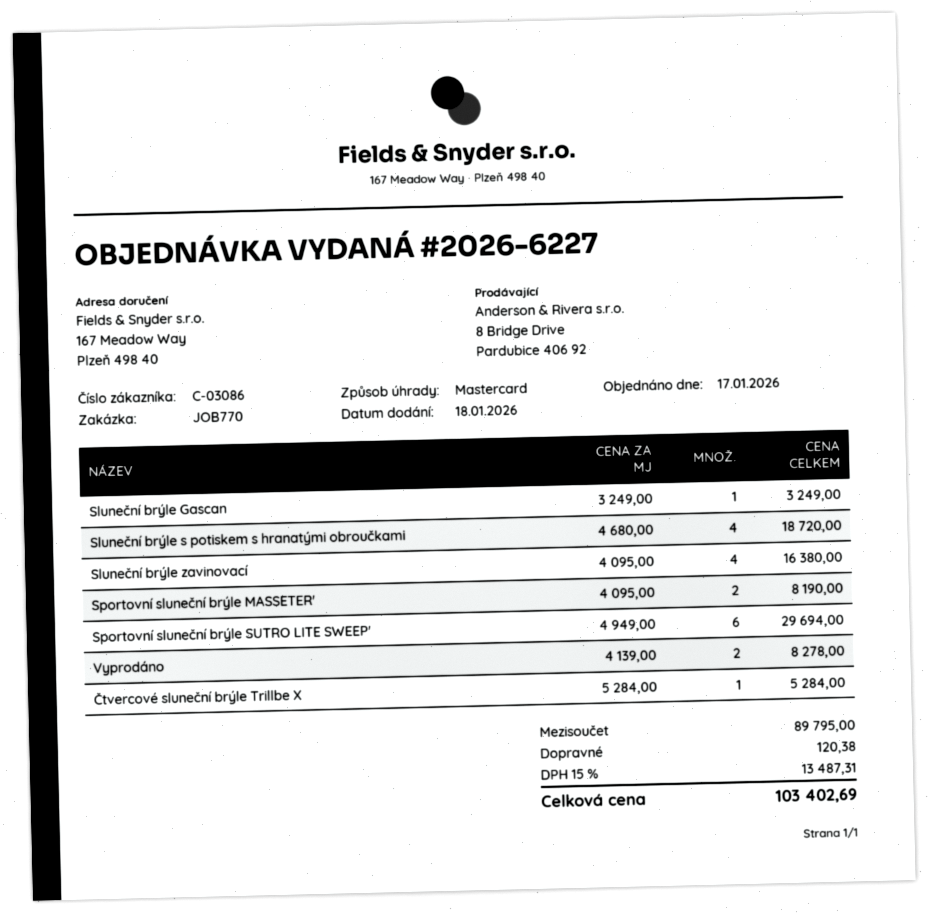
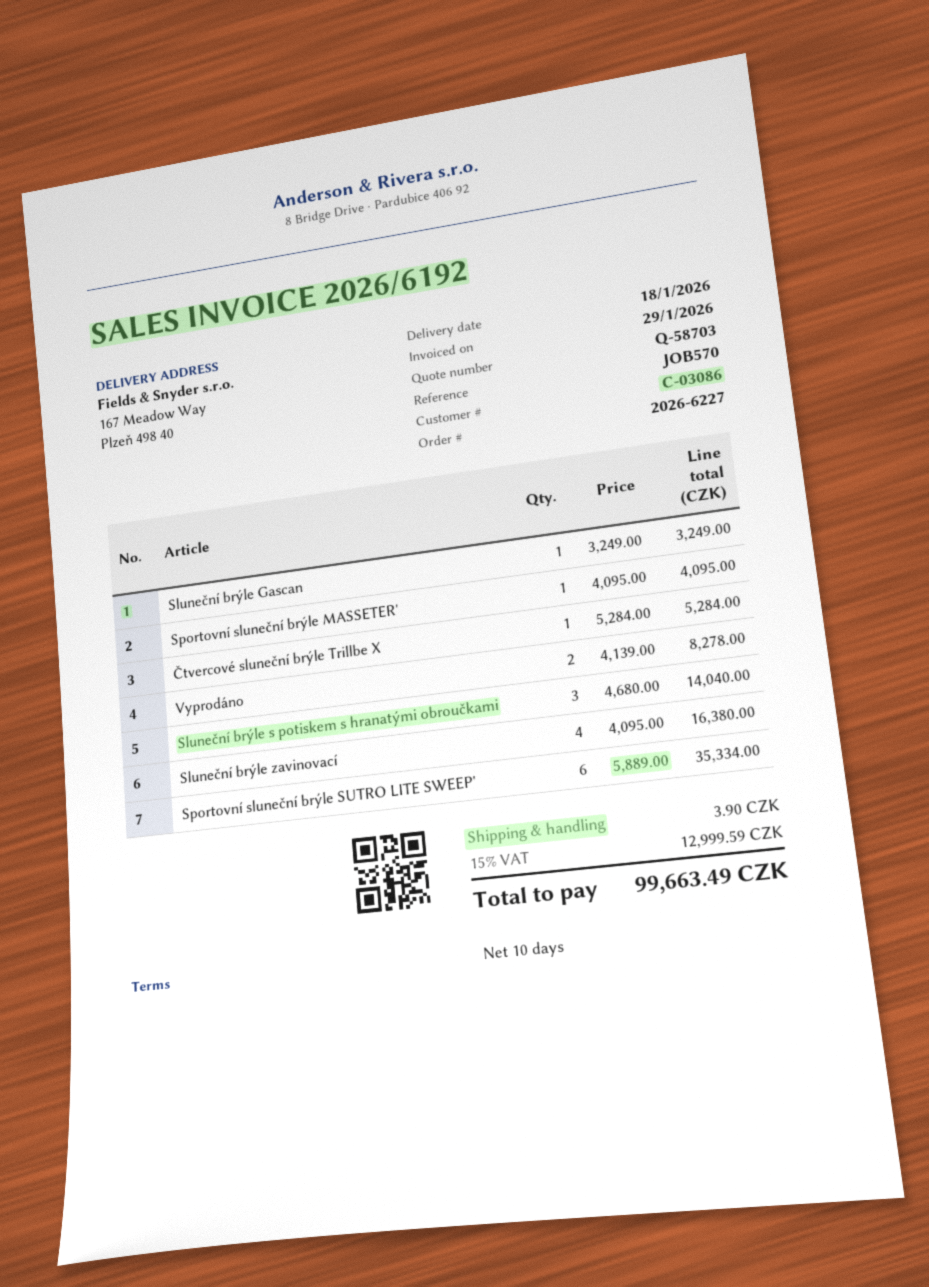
reference: JOB770 -> JOB570
Sluneční brýle s potiskem s hranatými obroučkami: 4 x 4680.00 = 18720.00 -> 3 x 4680.00 = 14040.00
Sportovní sluneční brýle MASSETER': 2 x 4095.00 = 8190.00 -> 1 x 4095.00 = 4095.00
Sportovní sluneční brýle SUTRO LITE SWEEP': 6 x 4949.00 = 29694.00 -> 6 x 5889.00 = 35334.00
shipping: 120.38 -> 3.90
tax: 15% = 13487.31 -> 15% = 12999.59
total: 103402.69 -> 99663.49

